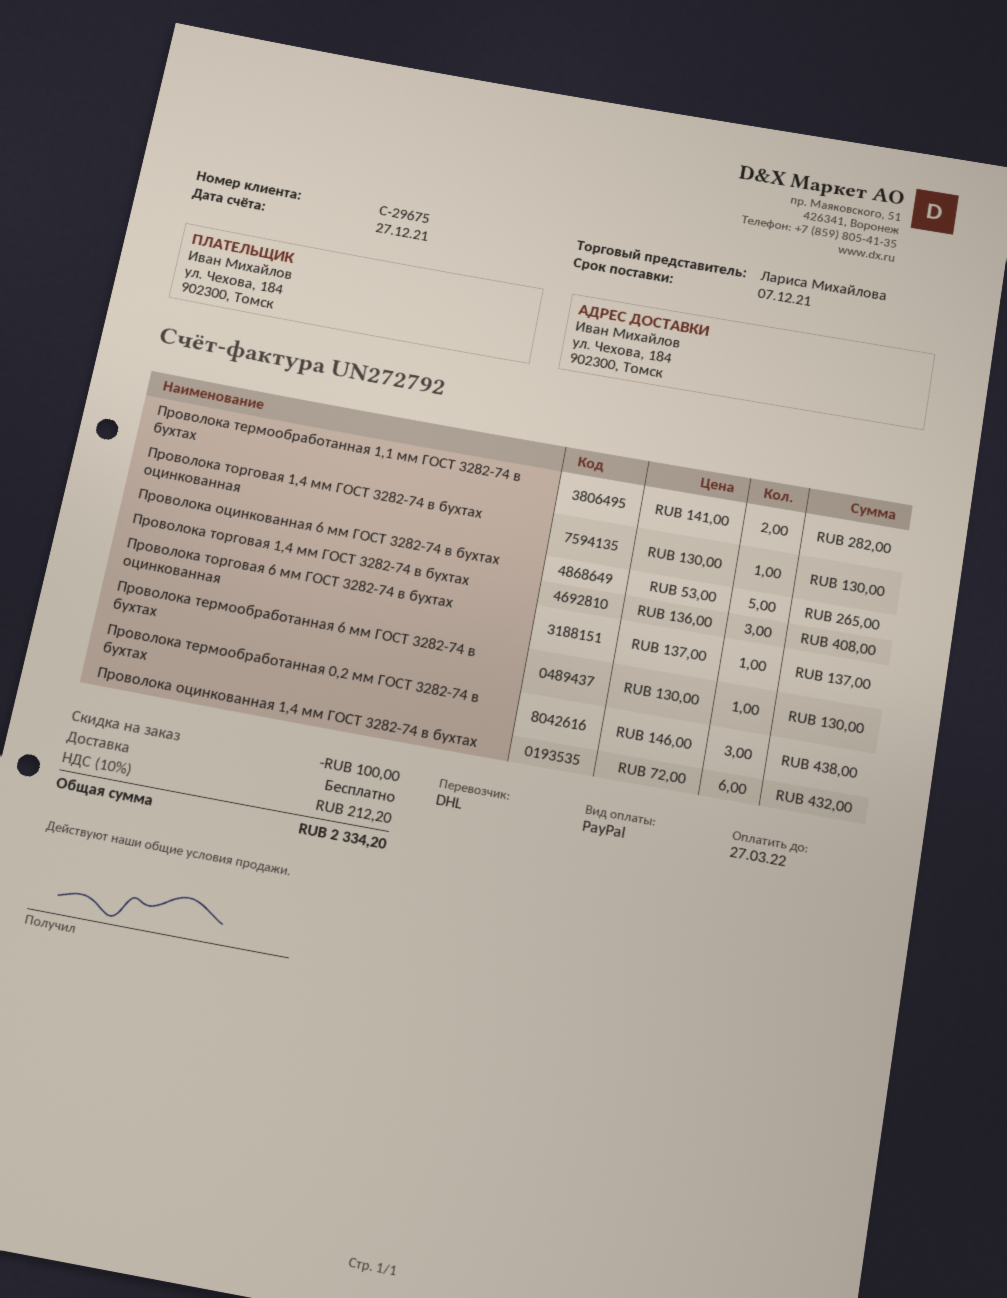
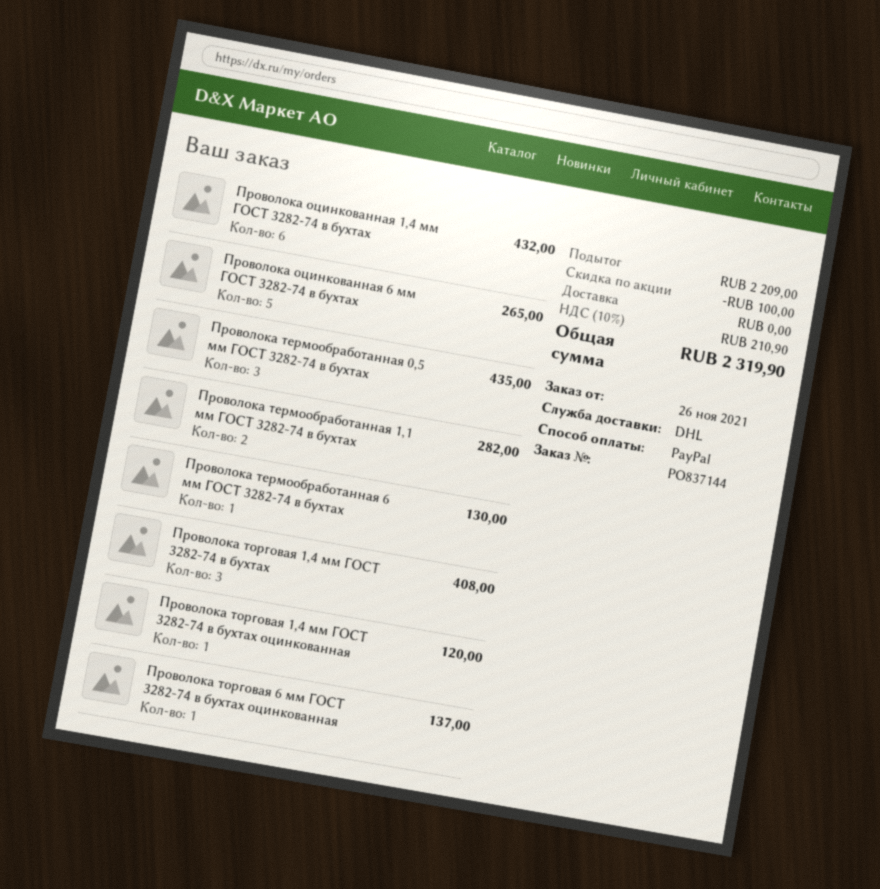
Проволока торговая 1,4 мм ГОСТ 3282-74 в бухтах оцинкованная: 1 for 130.00 -> 1 for 120.00
Проволока термообработанная 0,2 мм ГОСТ 3282-74 в бухтах: 3 for 438.00 -> none
Проволока термообработанная 0,5 мм ГОСТ 3282-74 в бухтах: none -> 3 for 435.00
tax: 10% = 212.20 -> 10% = 210.90
total: 2334.20 -> 2319.90

